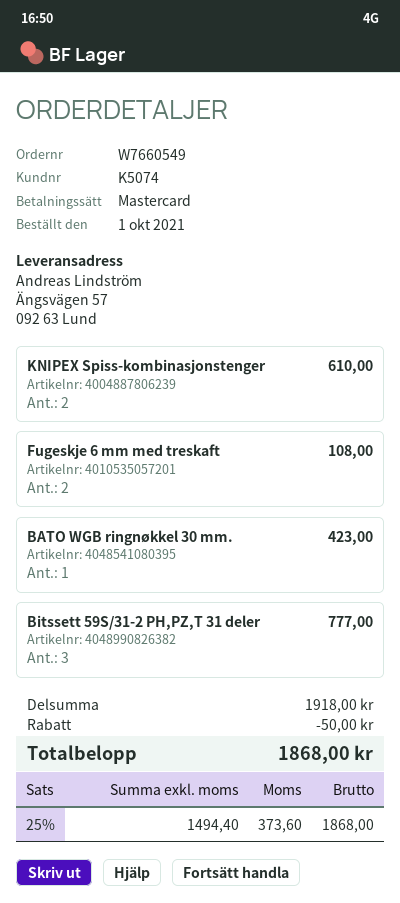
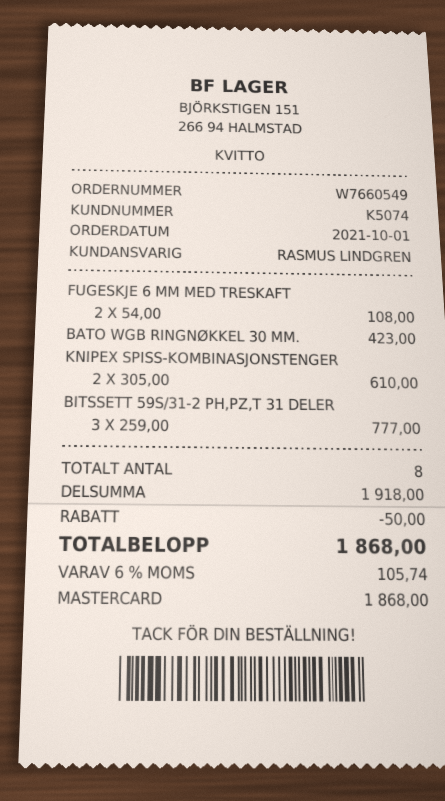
tax: 25% = 373.60 -> 6% = 105.74

